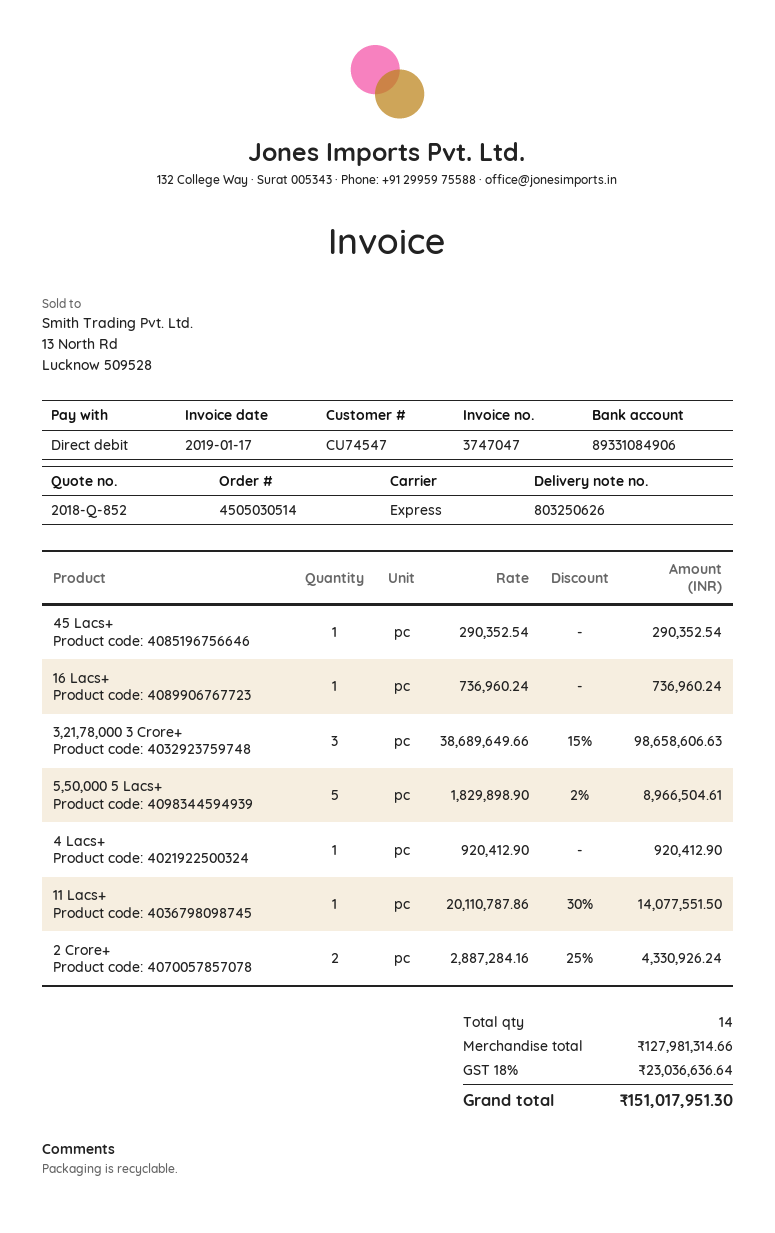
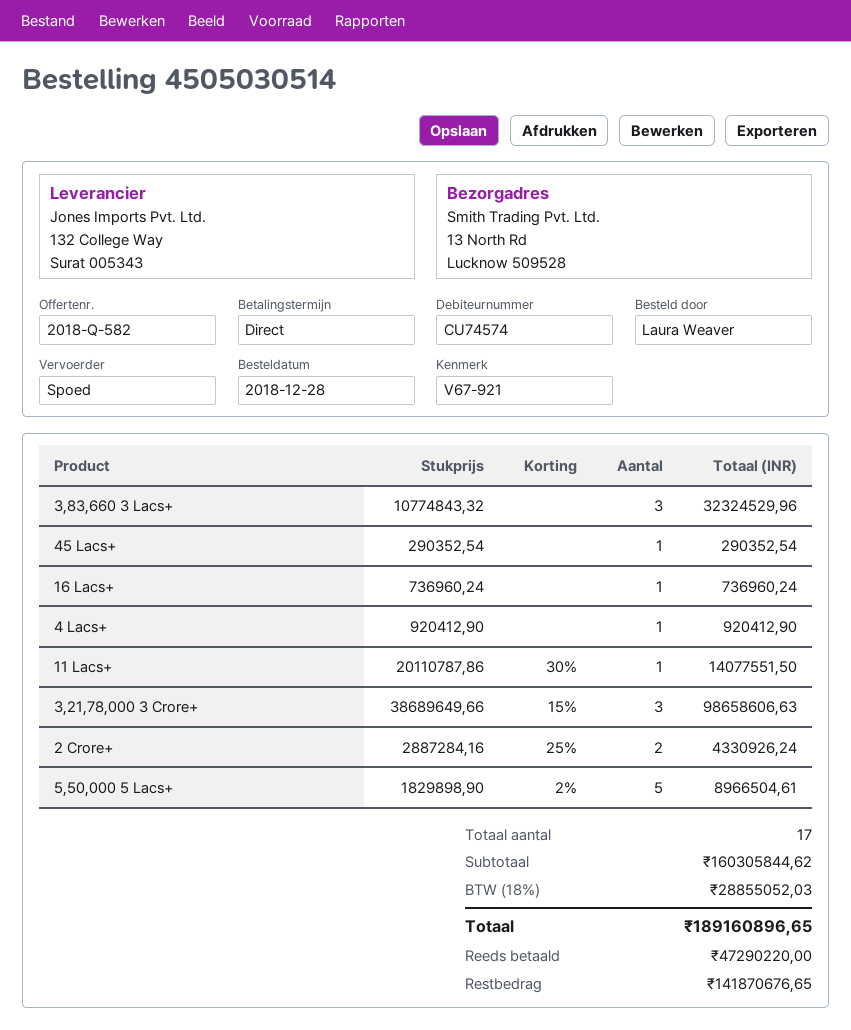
quote number: 2018-Q-852 -> 2018-Q-582
customer number: CU74547 -> CU74574
3,83,660 3 Lacs+: none -> 3 x 10774843.32 = 32324529.96
total quantity: 14 -> 17
subtotal: 127981314.66 -> 160305844.62
tax: 18% = 23036636.64 -> 18% = 28855052.03
total: 151017951.30 -> 189160896.65

